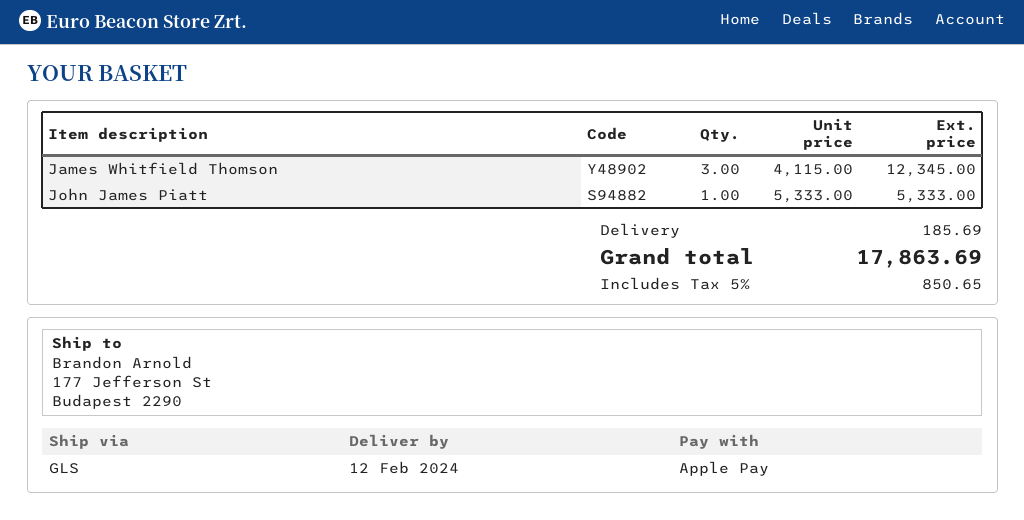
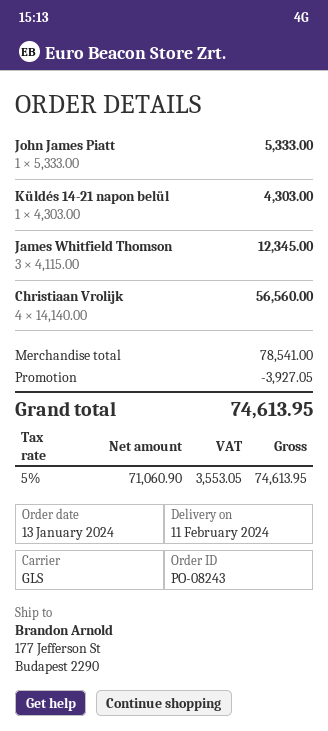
delivery date: 2024-02-12 -> 2024-02-11
Küldés 14-21 napon belül: none -> 1 x 4303.00 = 4303.00
Christiaan Vrolijk: none -> 4 x 14140.00 = 56560.00
discount: none -> 3927.05
shipping: 185.69 -> none
tax: 5% = 850.65 -> 5% = 3553.05
total: 17863.69 -> 74613.95

